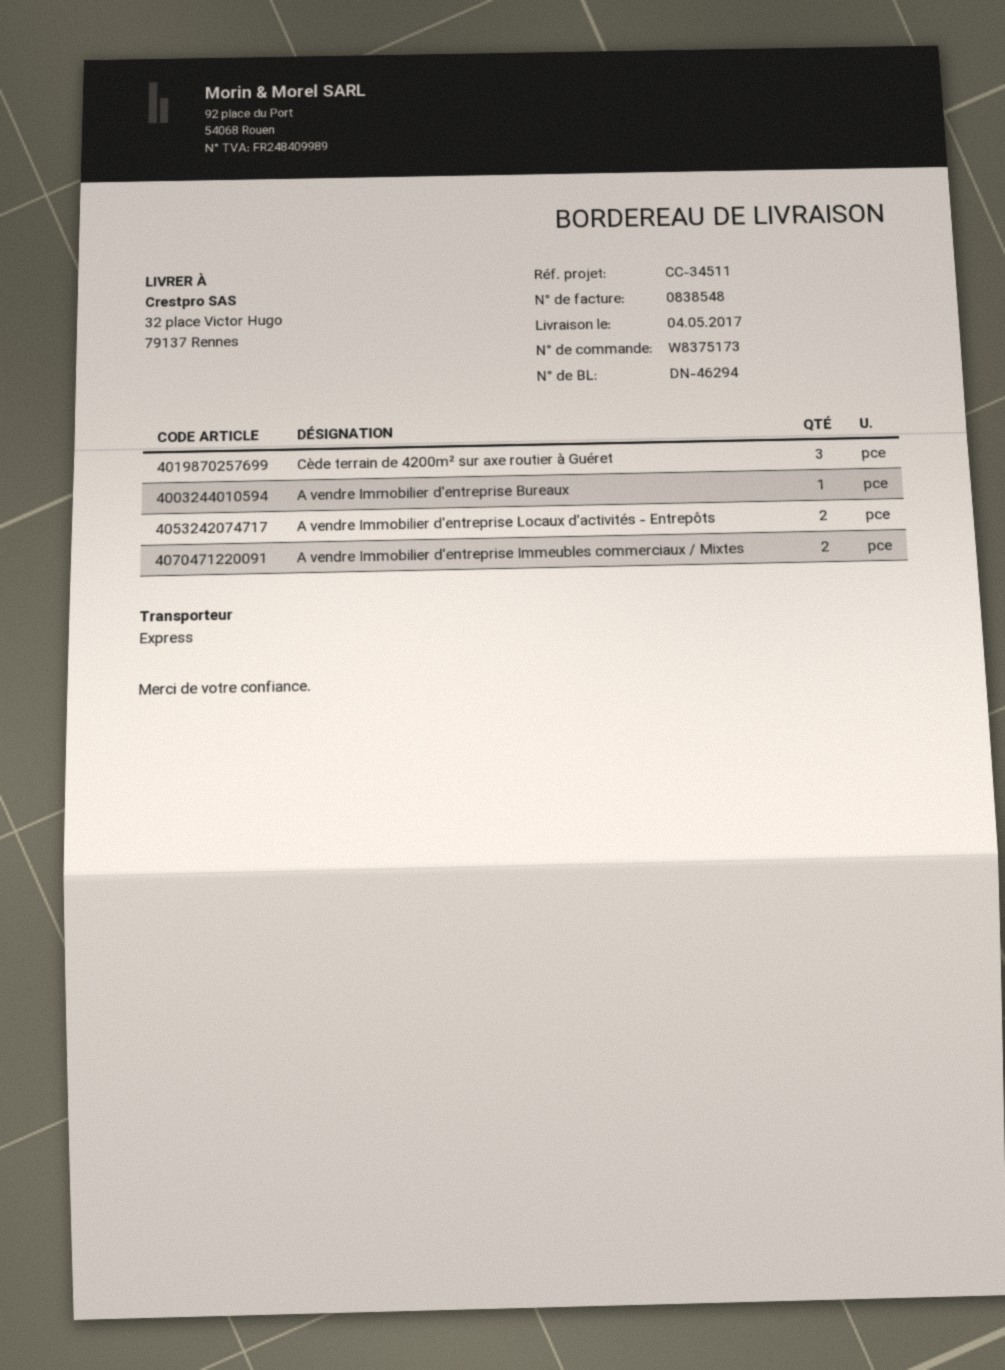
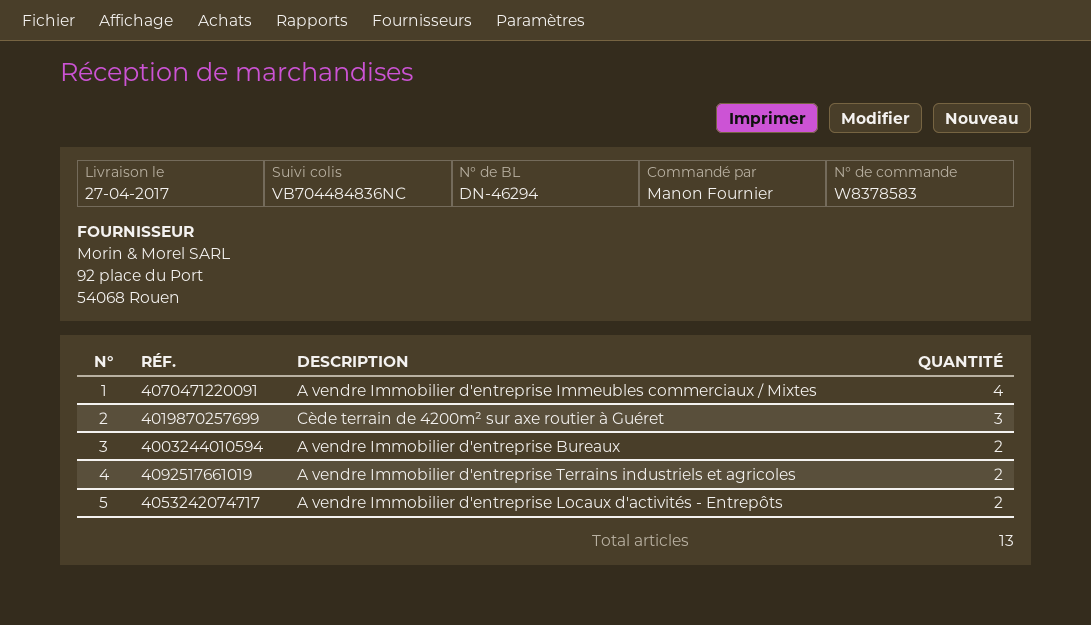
order number: W8375173 -> W8378583
delivery date: 2017-05-04 -> 2017-04-27
A vendre Immobilier d'entreprise Bureaux: 1 -> 2
A vendre Immobilier d'entreprise Immeubles commerciaux / Mixtes: 2 -> 4
A vendre Immobilier d'entreprise Terrains industriels et agricoles: none -> 2

